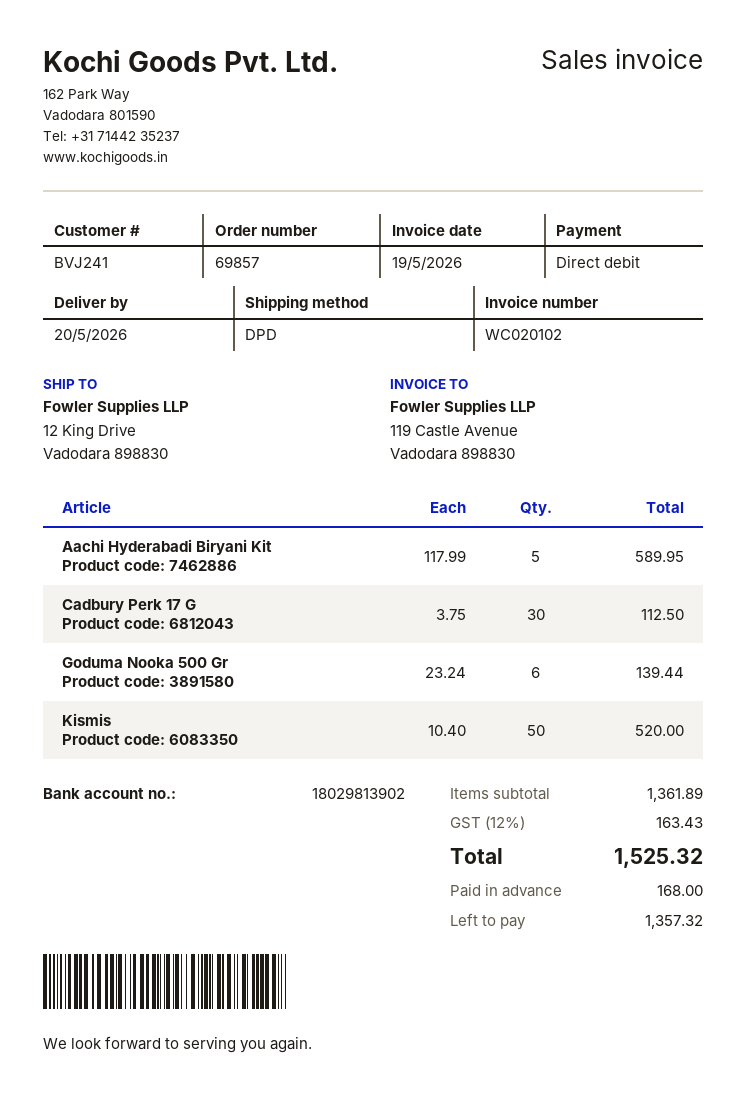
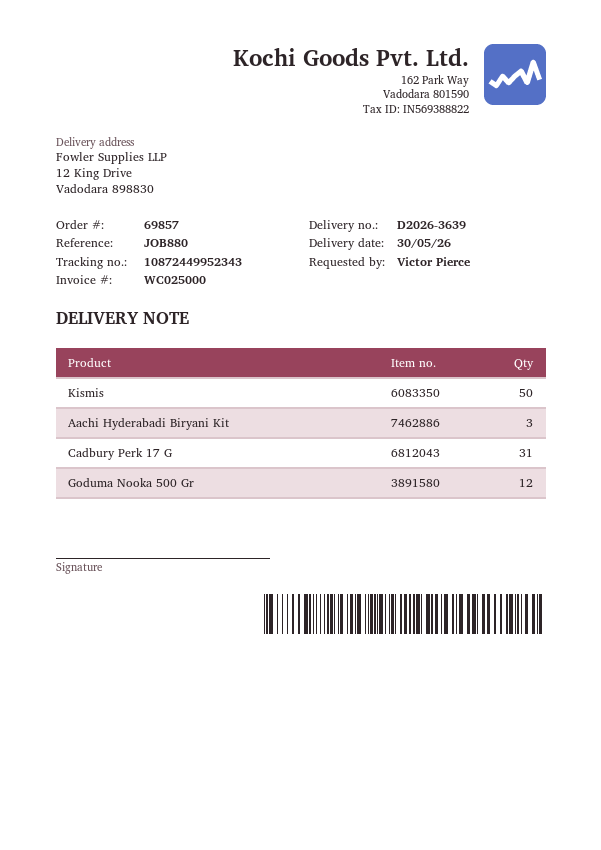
delivery date: 2026-05-20 -> 2026-05-30
invoice number: WC020102 -> WC025000
Aachi Hyderabadi Biryani Kit: 5 -> 3
Cadbury Perk 17 G: 30 -> 31
Goduma Nooka 500 Gr: 6 -> 12

